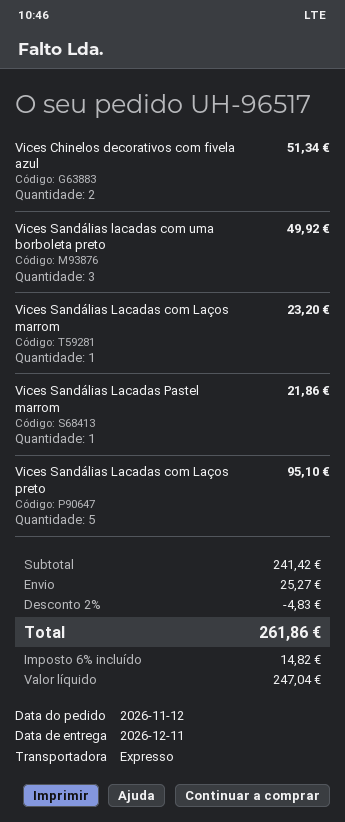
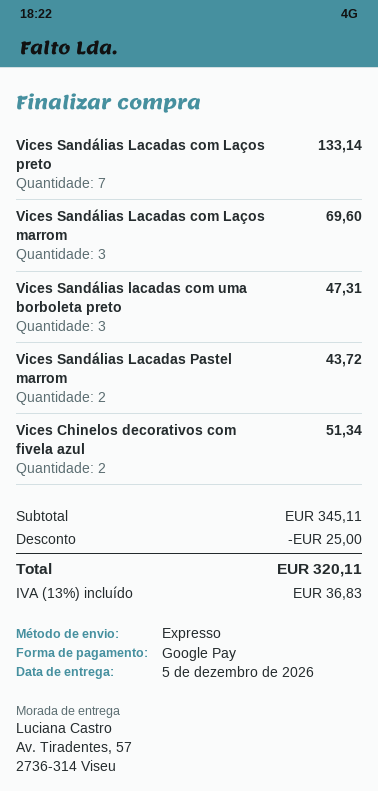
delivery date: 2026-12-11 -> 2026-12-05
Vices Sandálias lacadas com uma borboleta preto: 3 for 49.92 -> 3 for 47.31
Vices Sandálias Lacadas com Laços marrom: 1 for 23.20 -> 3 for 69.60
Vices Sandálias Lacadas Pastel marrom: 1 for 21.86 -> 2 for 43.72
Vices Sandálias Lacadas com Laços preto: 5 for 95.10 -> 7 for 133.14
subtotal: 241.42 -> 345.11
discount: 4.83 -> 25.00
shipping: 25.27 -> none
tax: 6% = 14.82 -> 13% = 36.83
total: 261.86 -> 320.11

